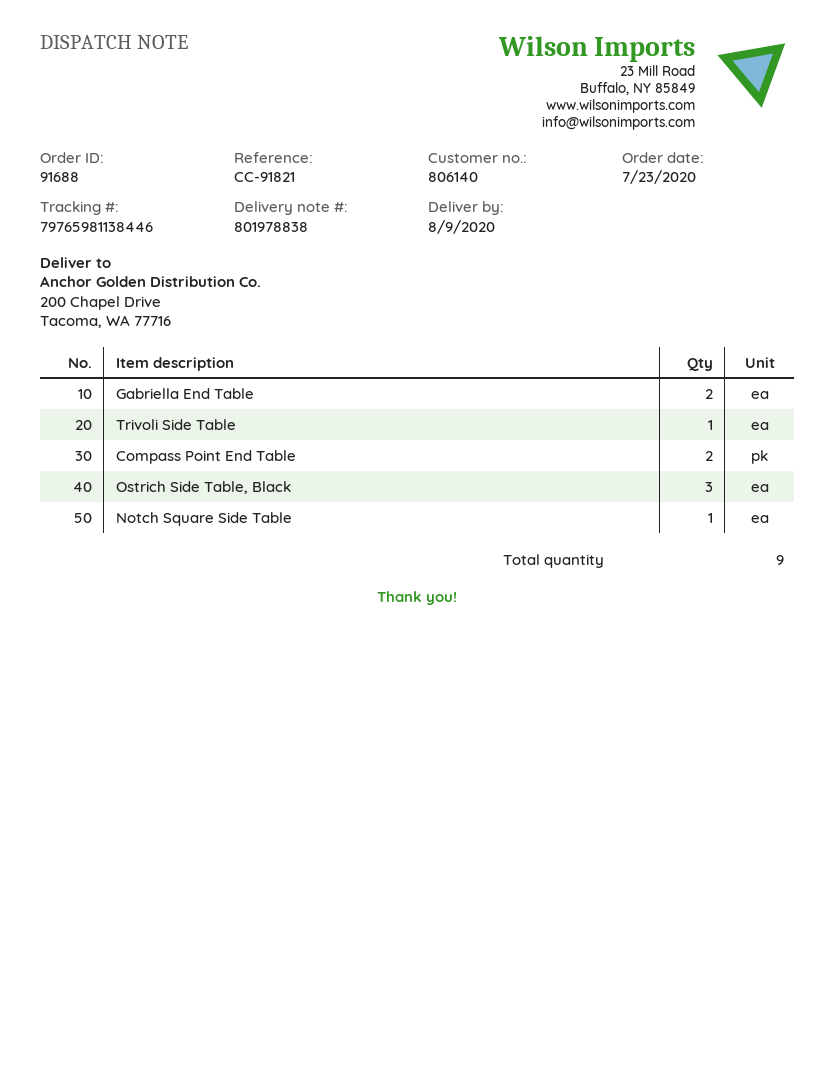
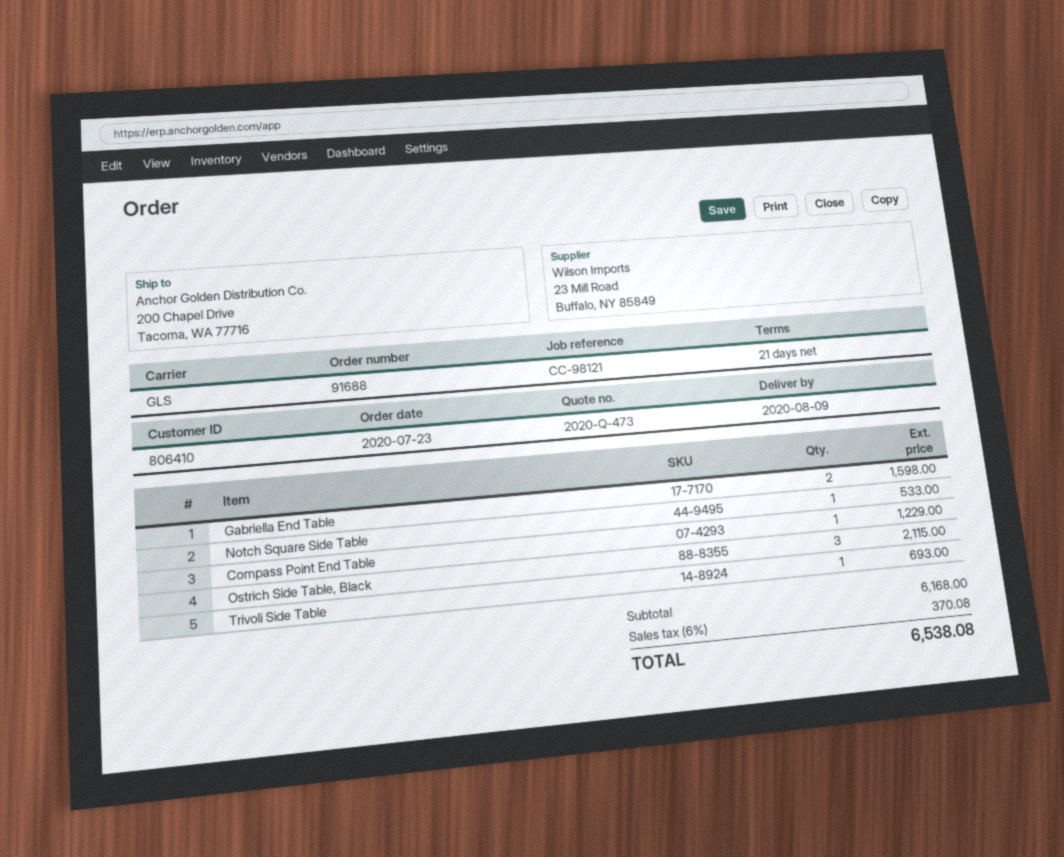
customer number: 806140 -> 806410
reference: CC-91821 -> CC-98121
Compass Point End Table: 2 -> 1

